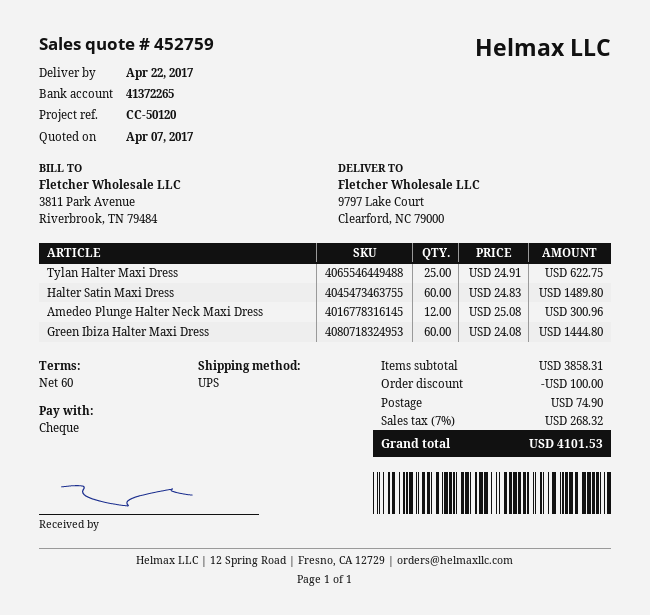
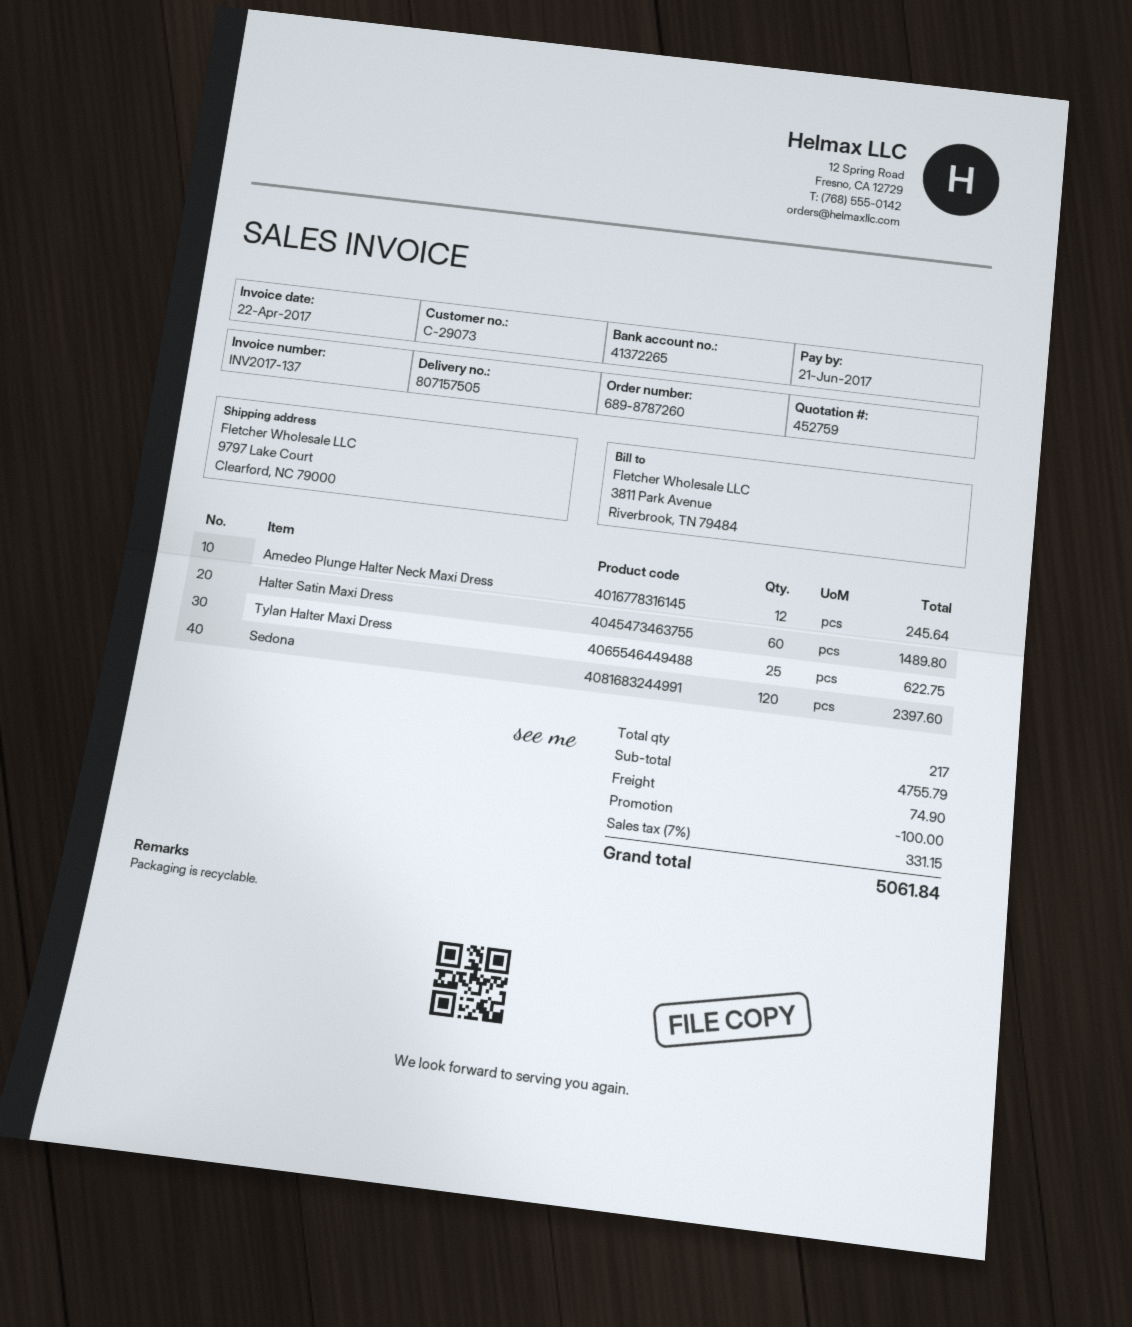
Amedeo Plunge Halter Neck Maxi Dress: 12 for 300.96 -> 12 for 245.64
Green Ibiza Halter Maxi Dress: 60 for 1444.80 -> none
Sedona: none -> 120 for 2397.60
subtotal: 3858.31 -> 4755.79
tax: 7% = 268.32 -> 7% = 331.15
total: 4101.53 -> 5061.84

